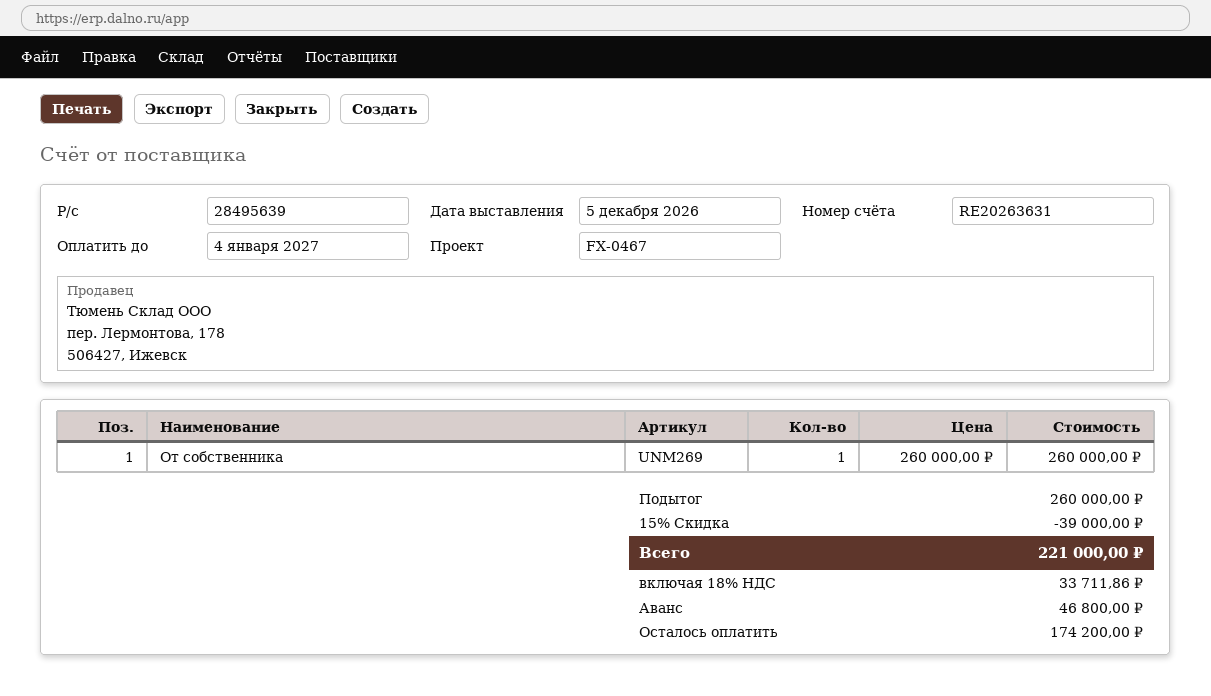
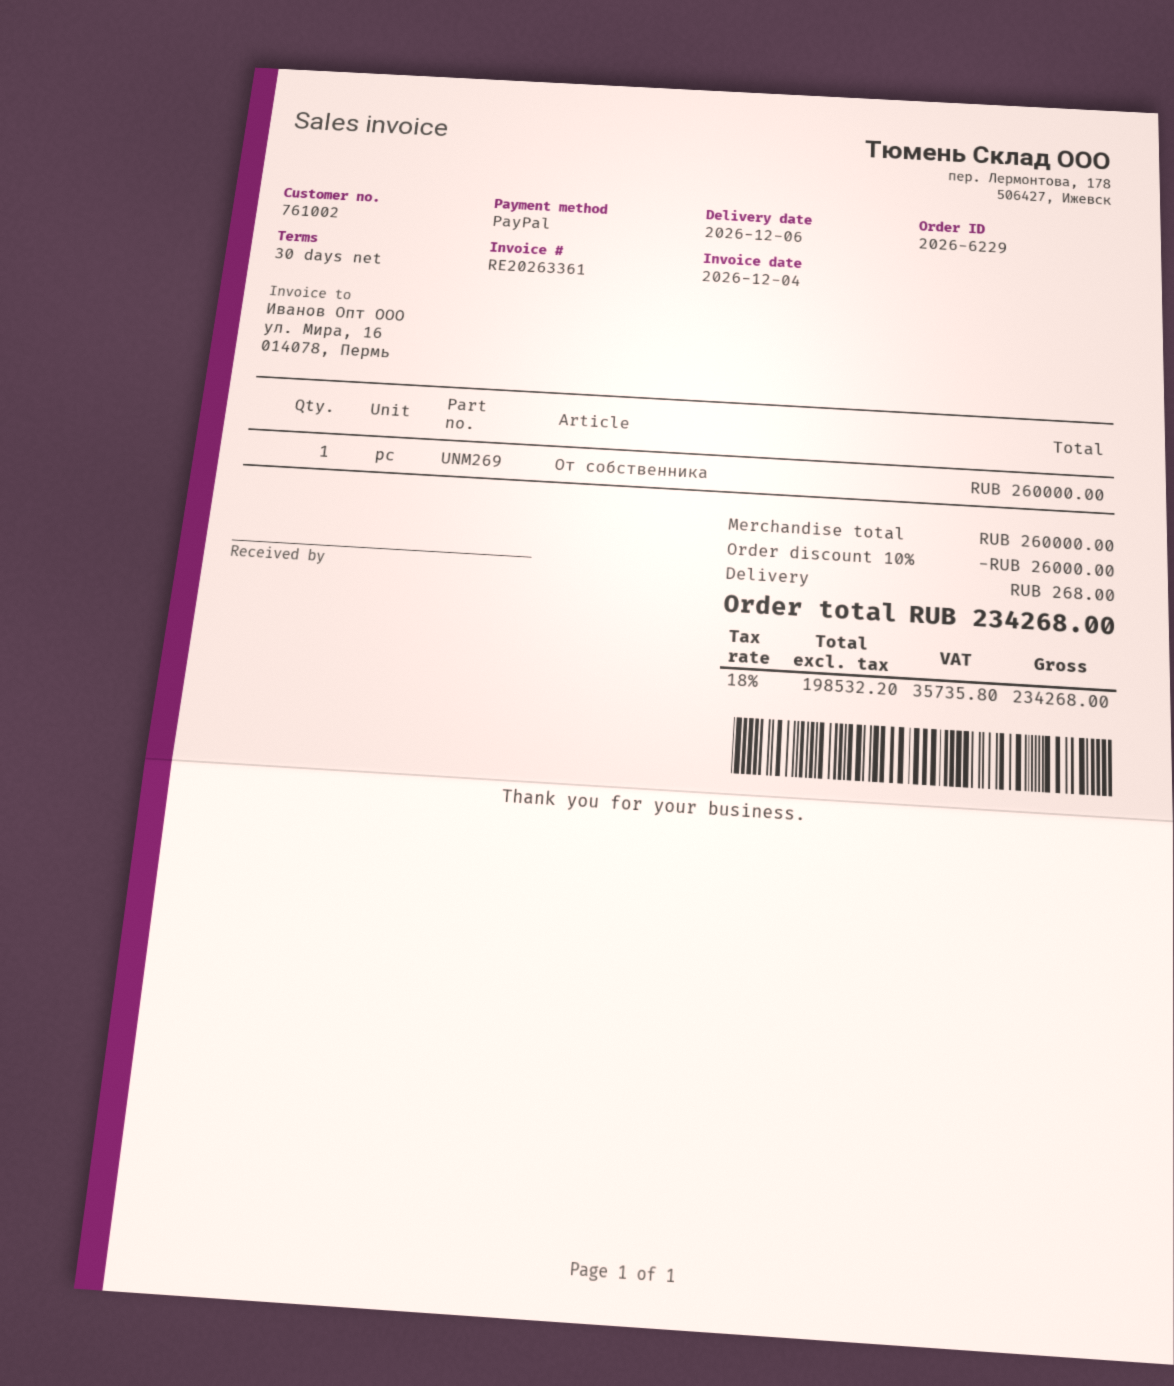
invoice number: RE20263631 -> RE20263361
invoice date: 2026-12-05 -> 2026-12-04
discount: 15% = 39000.00 -> 10% = 26000.00
shipping: none -> 268.00
tax: 18% = 33711.86 -> 18% = 35735.80
total: 221000.00 -> 234268.00

